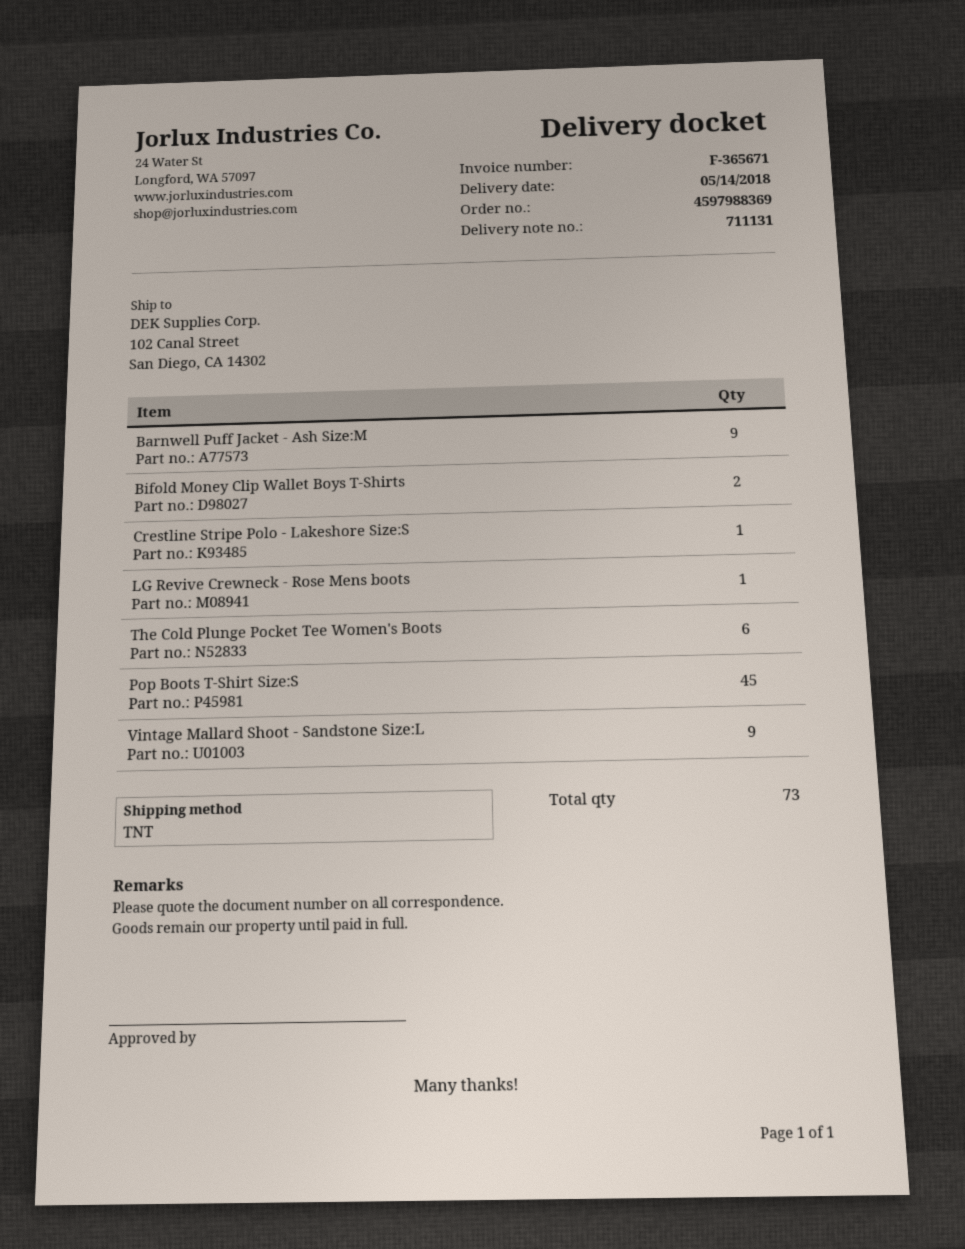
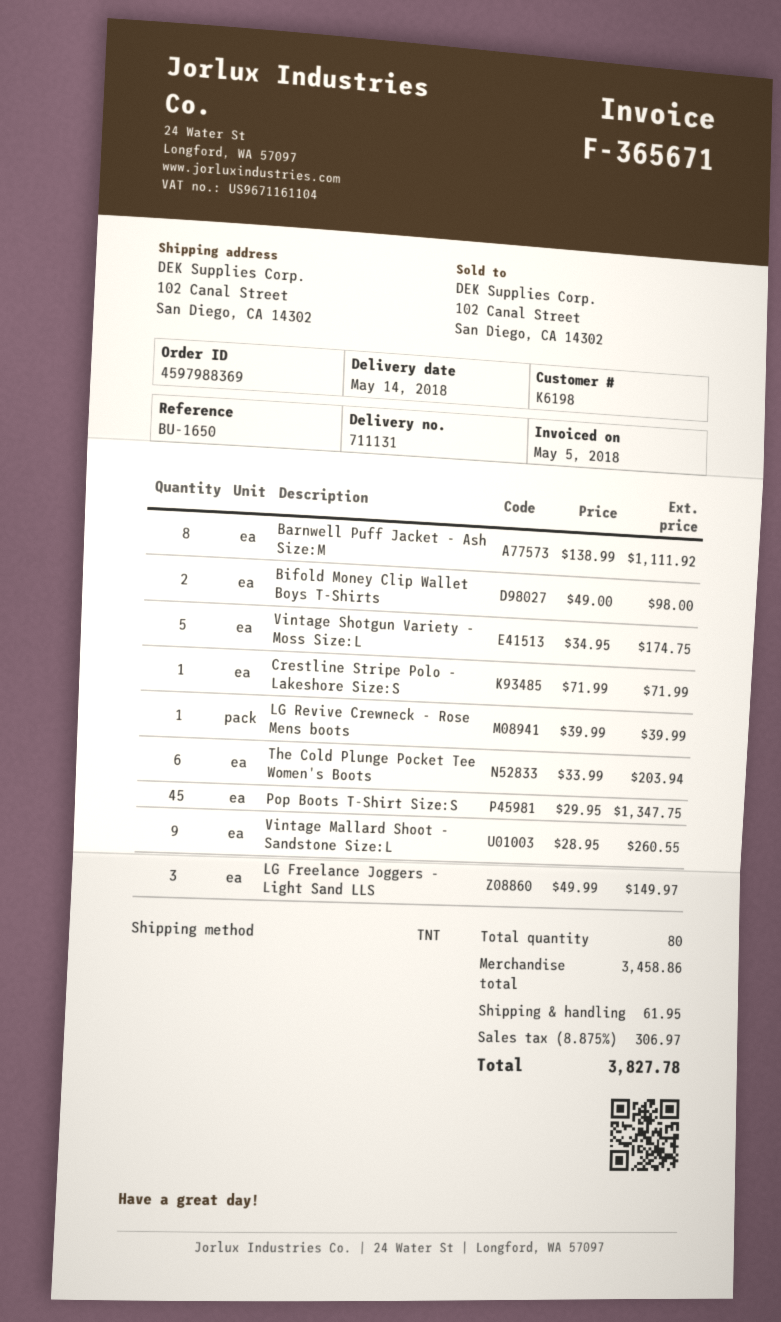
Barnwell Puff Jacket - Ash Size:M: 9 -> 8
Vintage Shotgun Variety - Moss Size:L: none -> 5
LG Freelance Joggers - Light Sand LLS: none -> 3
total quantity: 73 -> 80

